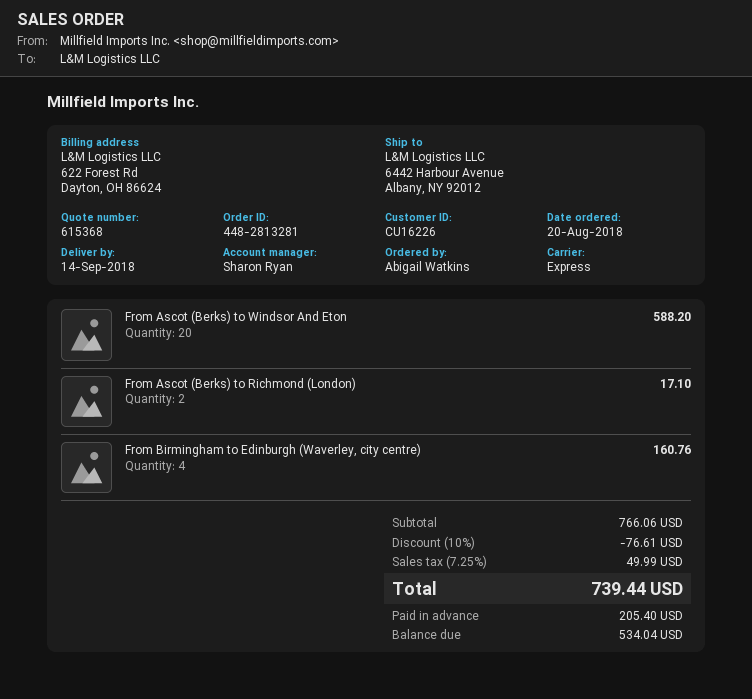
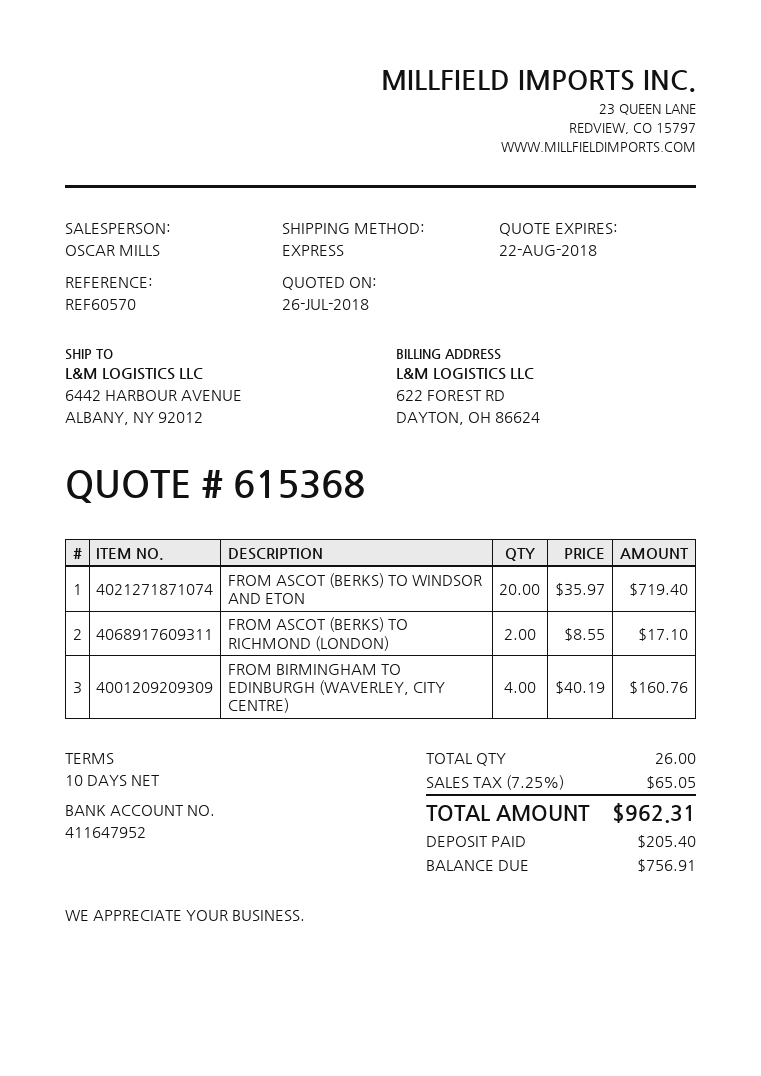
sales rep: Sharon Ryan -> OSCAR MILLS
From Ascot (Berks) to Windsor And Eton: 20 for 588.20 -> 20 for 719.40
discount: 10% = 76.61 -> none
tax: 7.25% = 49.99 -> 7.25% = 65.05
total: 739.44 -> 962.31
balance: 534.04 -> 756.91

